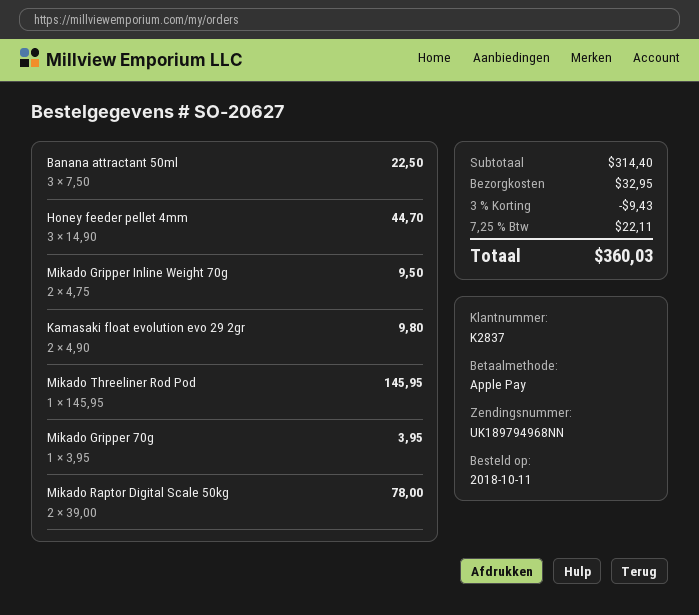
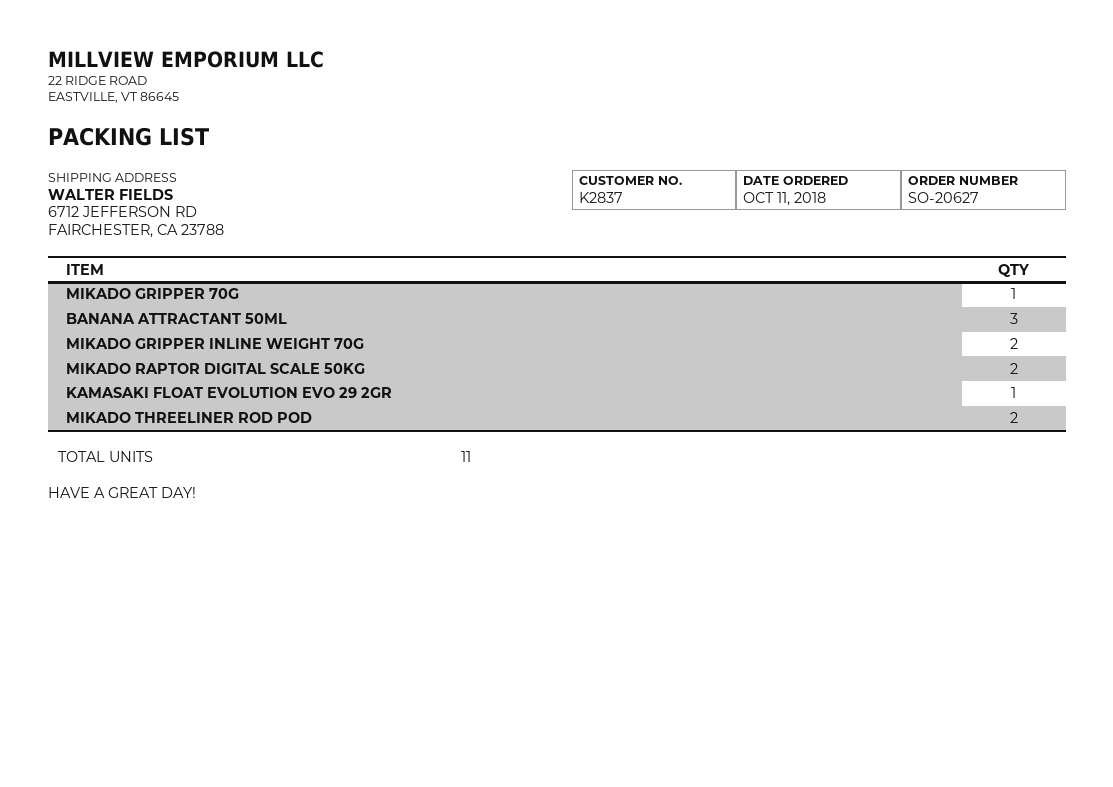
Honey feeder pellet 4mm: 3 -> none
Kamasaki float evolution evo 29 2gr: 2 -> 1
Mikado Threeliner Rod Pod: 1 -> 2

